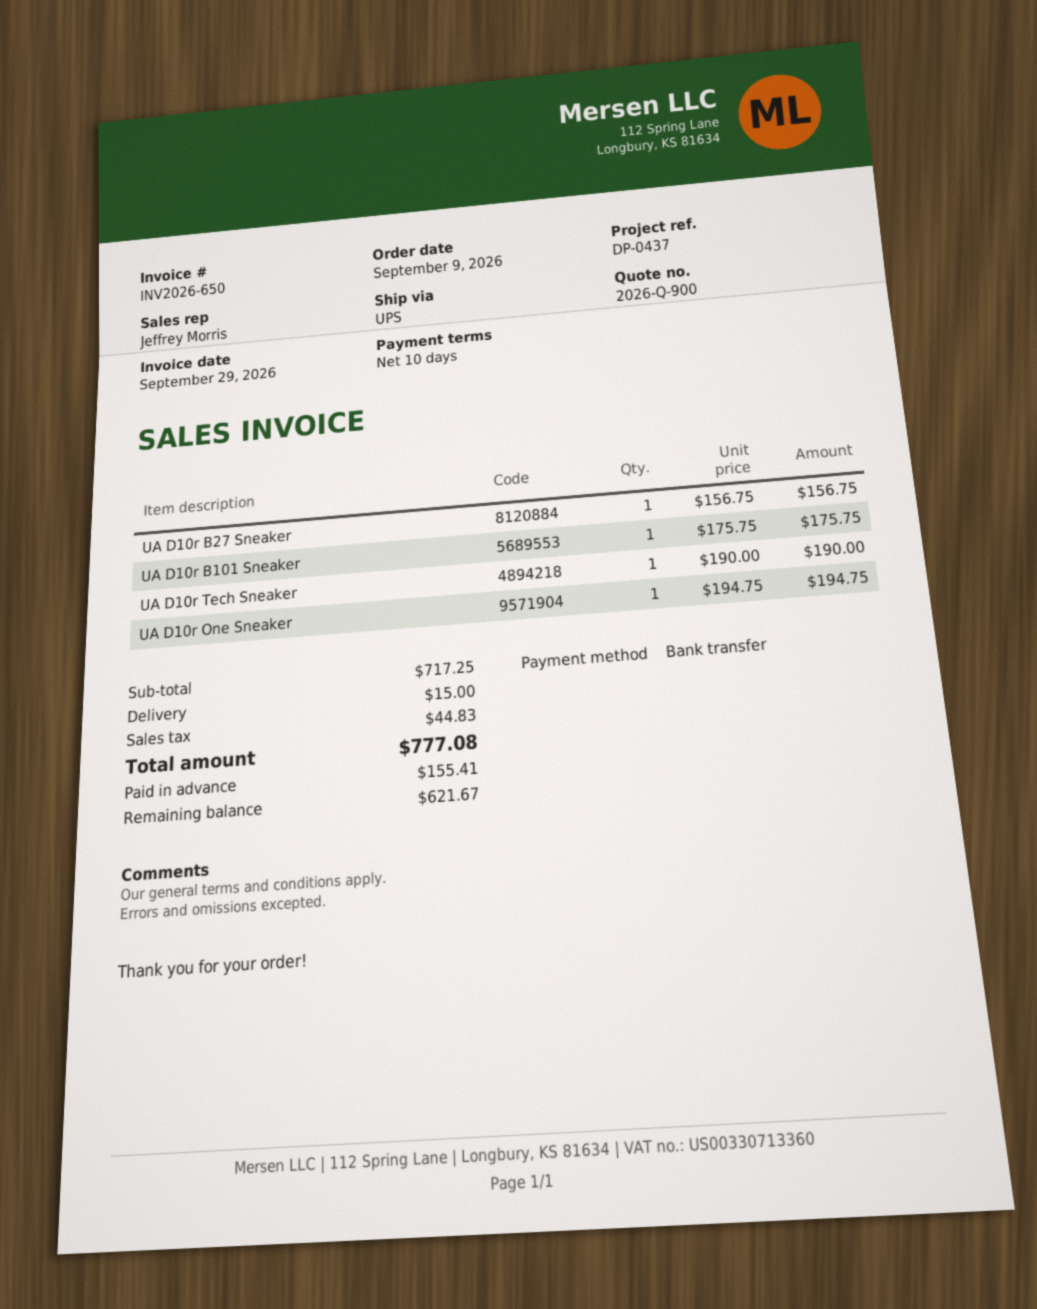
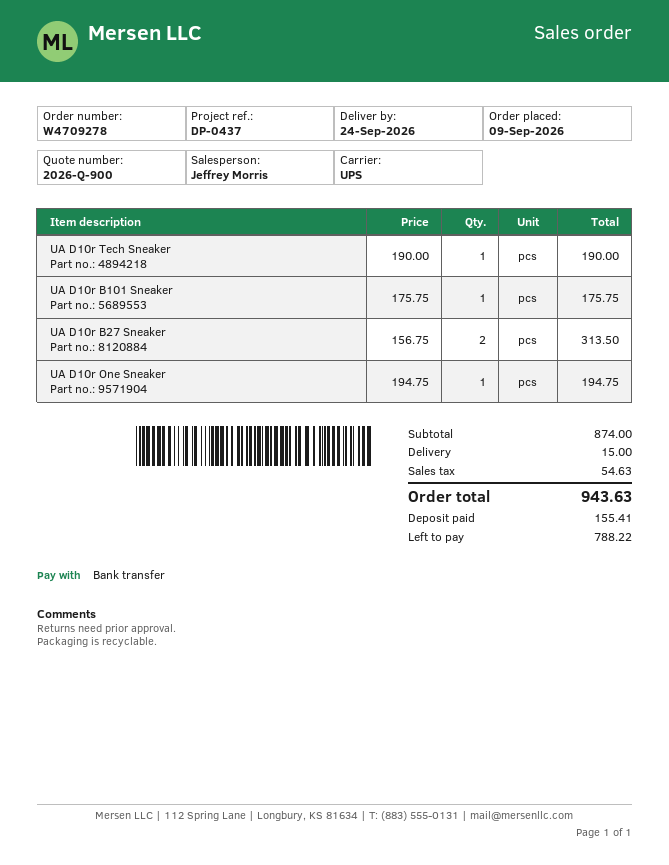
UA D10r B27 Sneaker: 1 x 156.75 = 156.75 -> 2 x 156.75 = 313.50
subtotal: 717.25 -> 874.00
tax: 44.83 -> 54.63
total: 777.08 -> 943.63
balance: 621.67 -> 788.22

